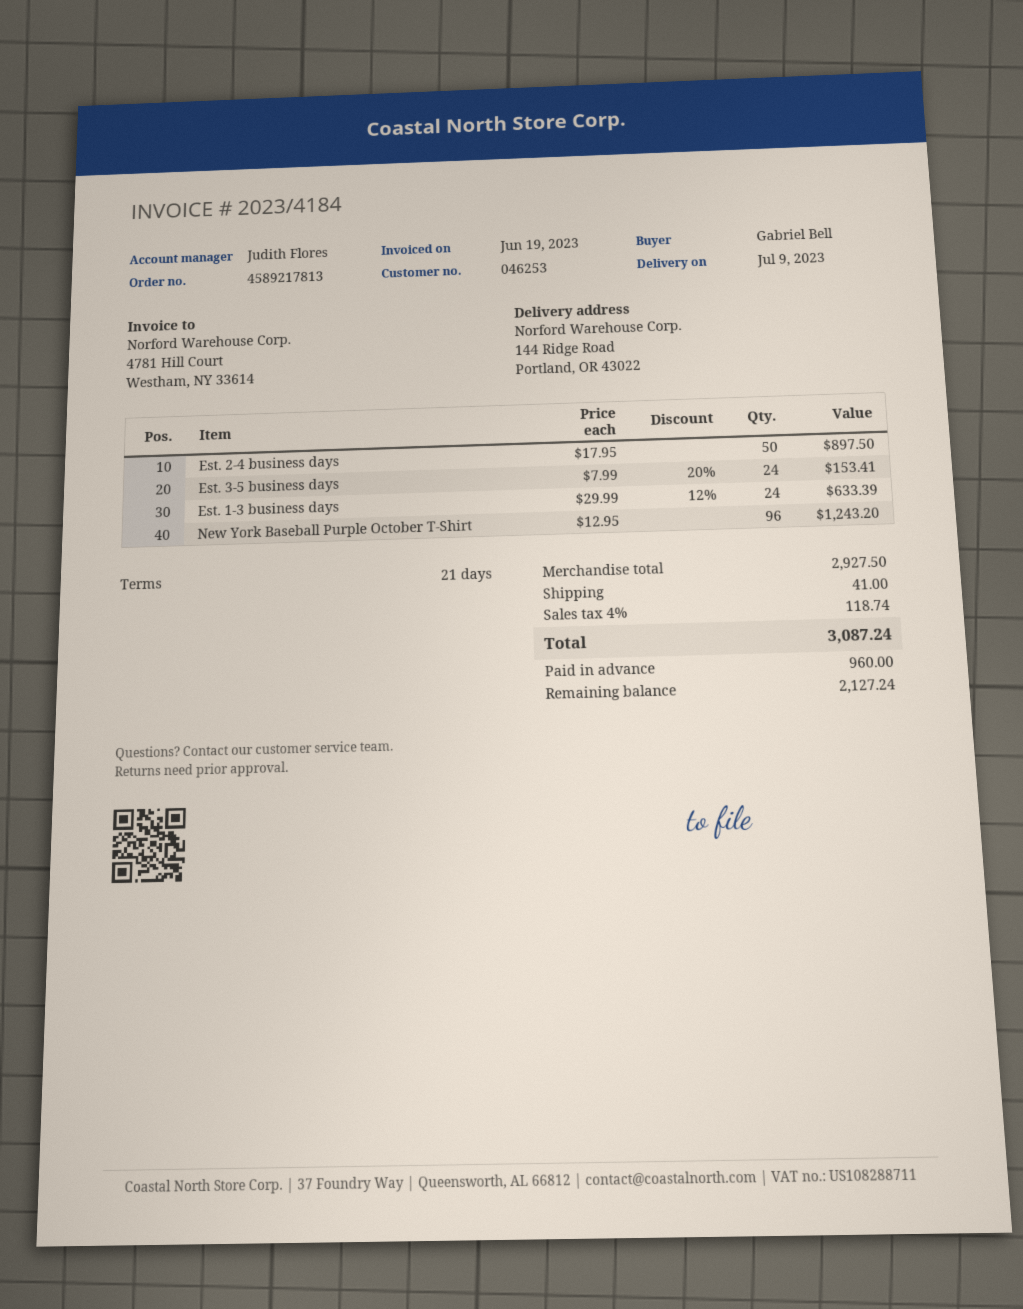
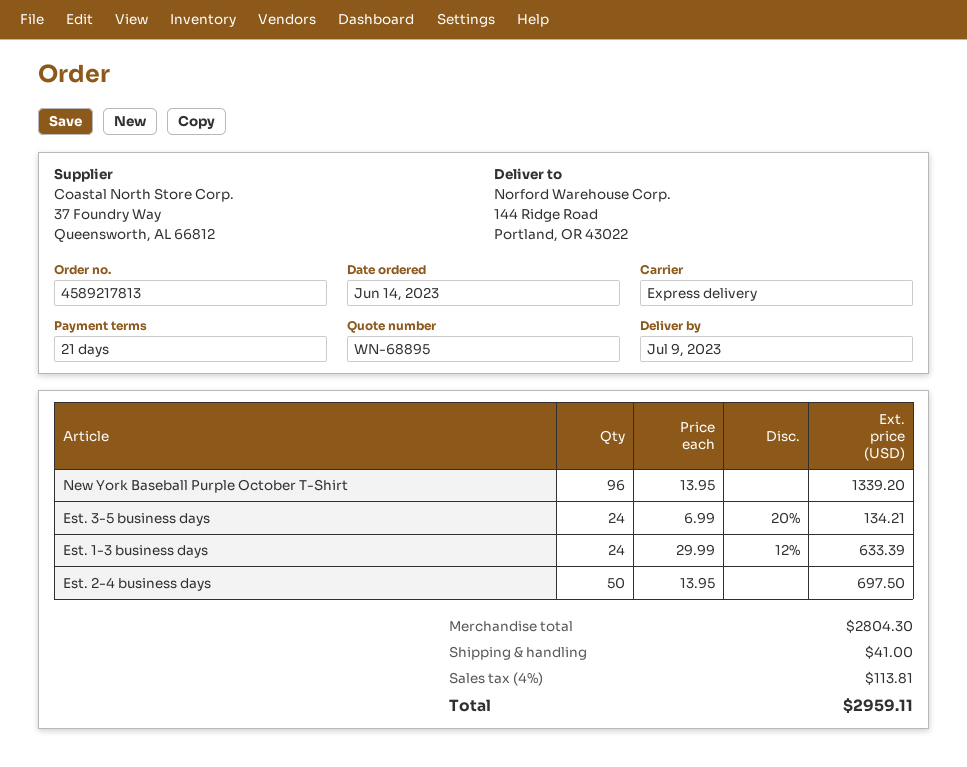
Est. 2-4 business days: 50 x 17.95 = 897.50 -> 50 x 13.95 = 697.50
Est. 3-5 business days: 24 x 7.99 - 20% = 153.41 -> 24 x 6.99 - 20% = 134.21
New York Baseball Purple October T-Shirt: 96 x 12.95 = 1243.20 -> 96 x 13.95 = 1339.20
subtotal: 2927.50 -> 2804.30
tax: 4% = 118.74 -> 4% = 113.81
total: 3087.24 -> 2959.11

